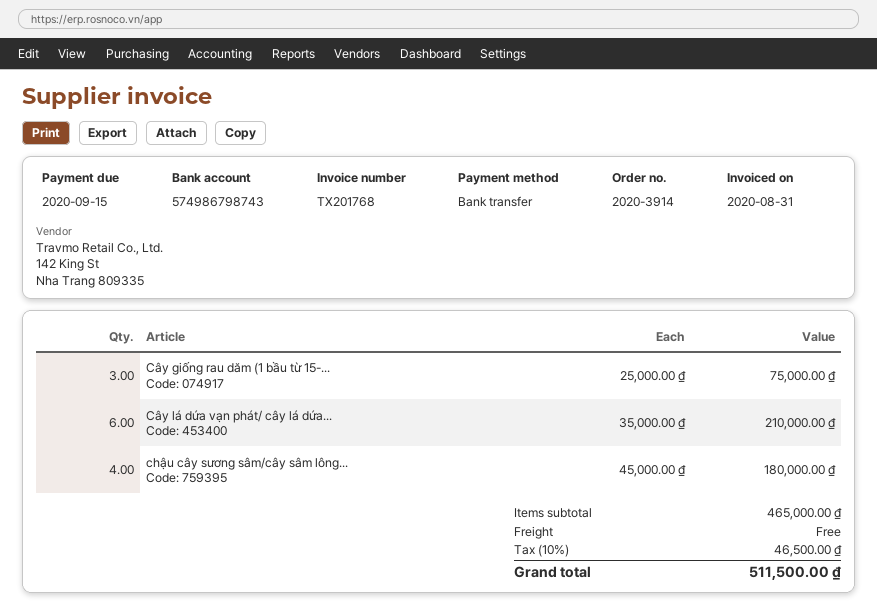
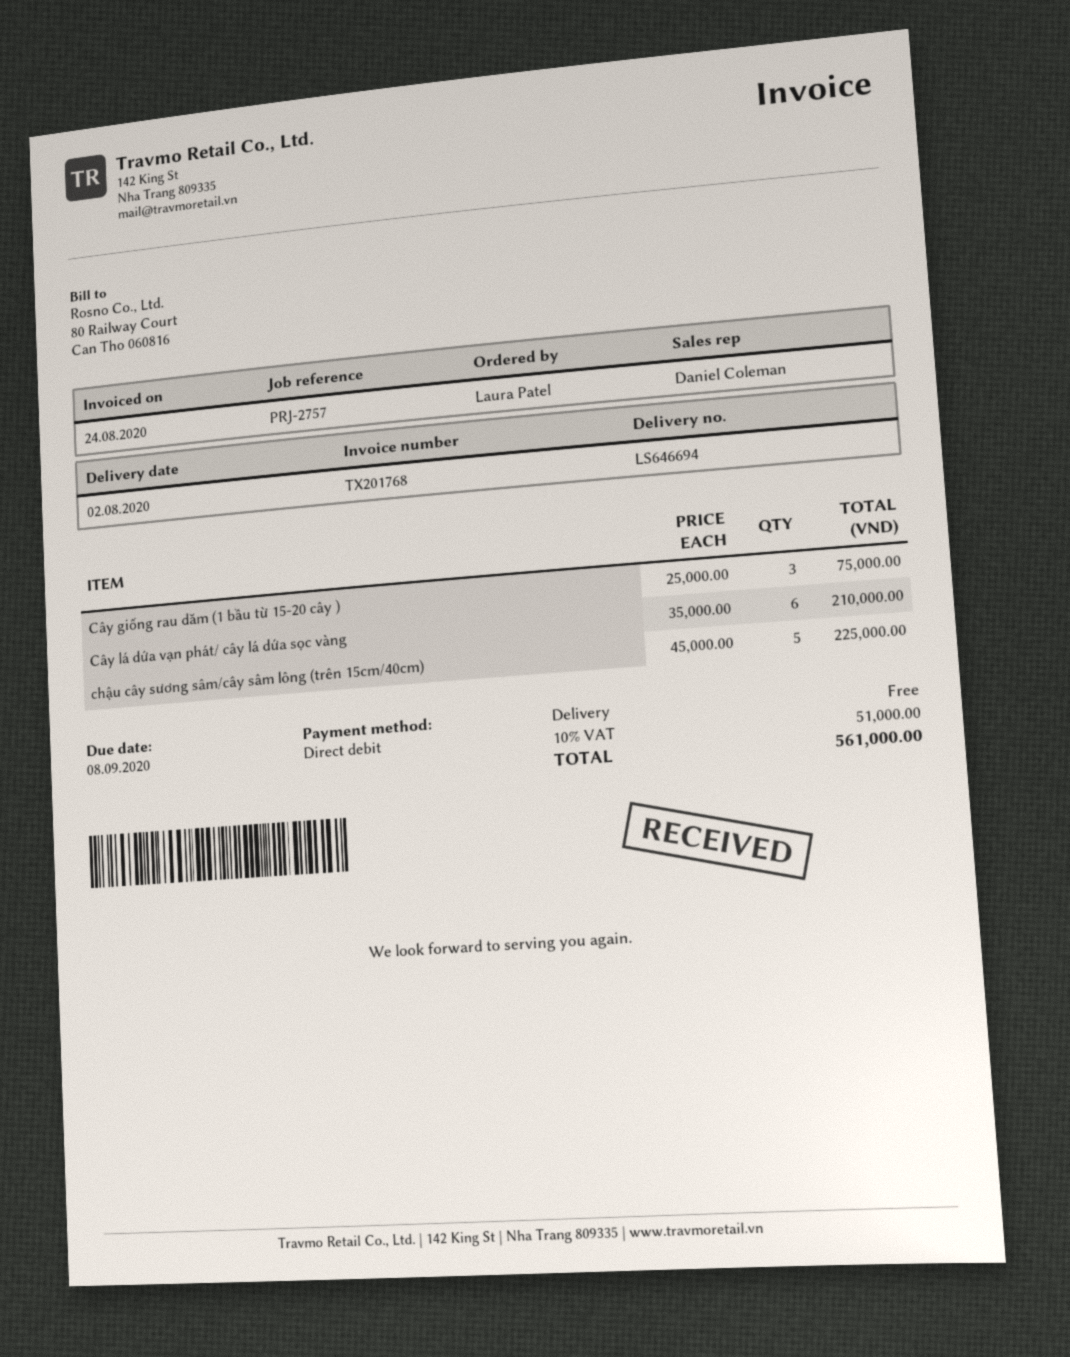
invoice date: 2020-08-31 -> 2020-08-24
due date: 2020-09-15 -> 2020-09-08
payment method: bank transfer -> direct debit
chậu cây sương sâm/cây sâm lông...: 4 x 45000.00 = 180000.00 -> 5 x 45000.00 = 225000.00
tax: 10% = 46500.00 -> 10% = 51000.00
total: 511500.00 -> 561000.00

